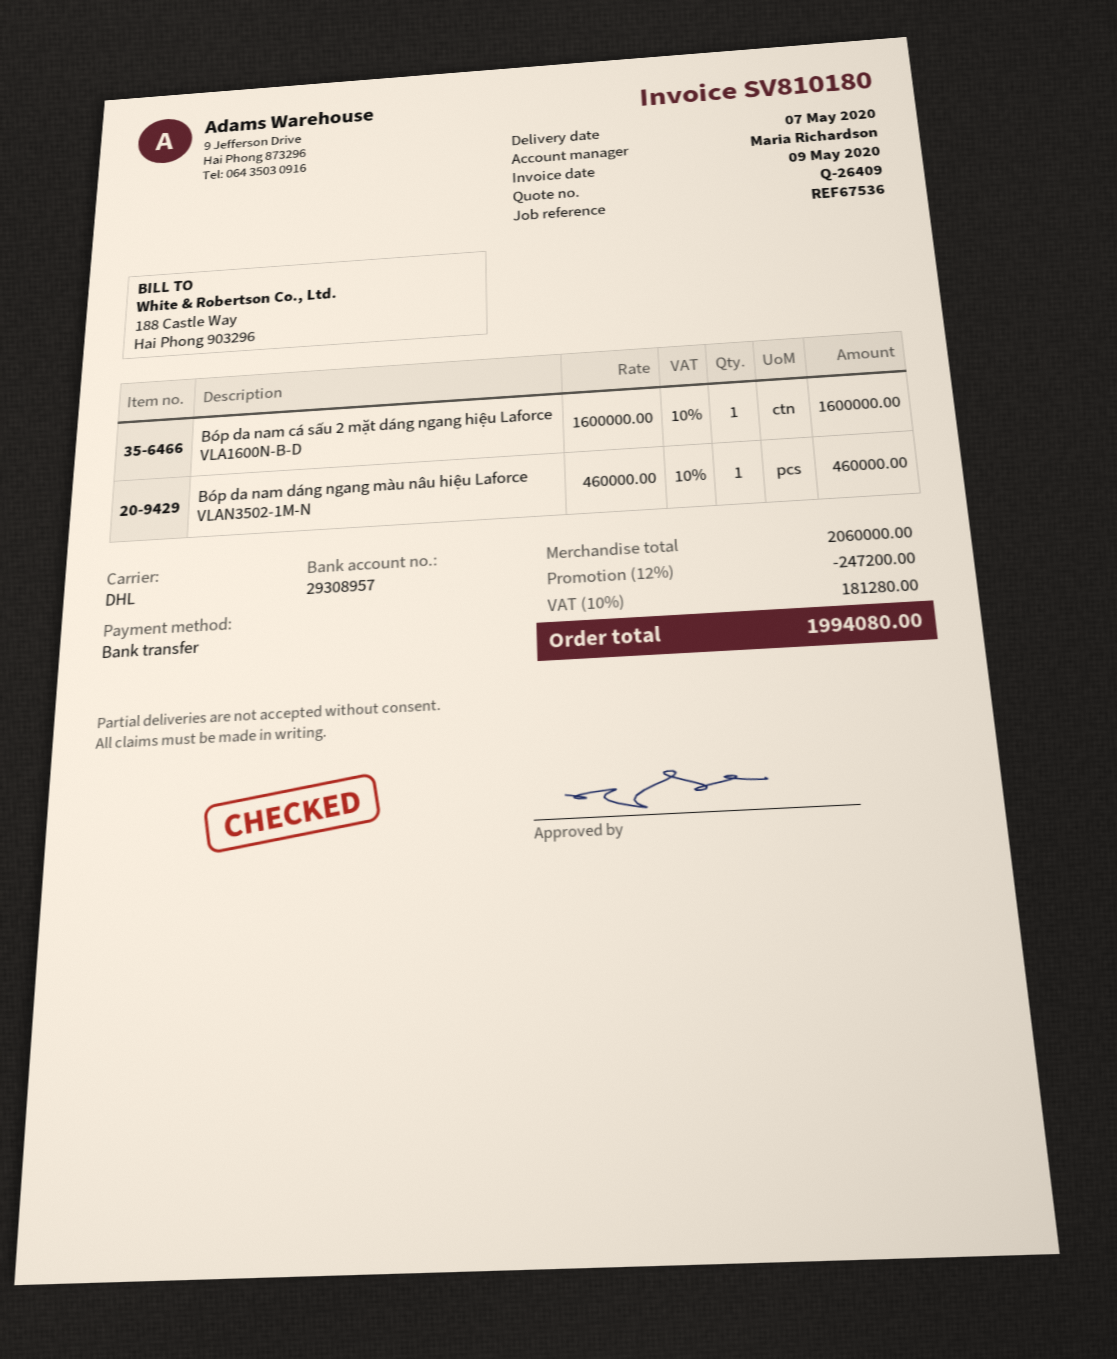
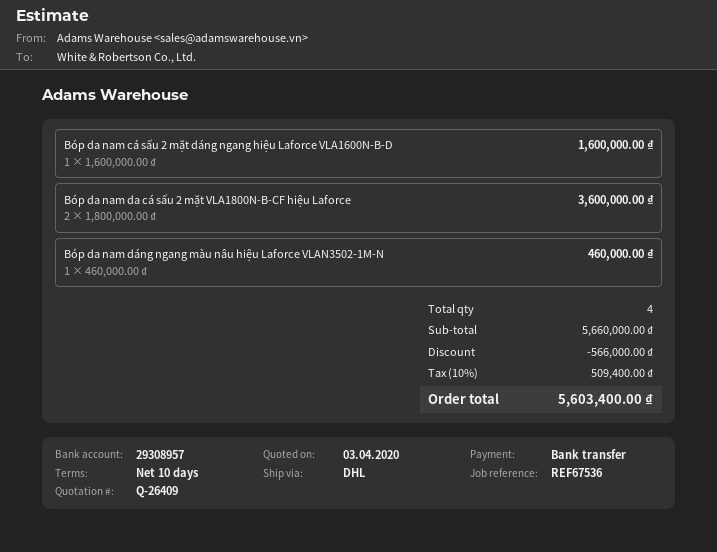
Bóp da nam da cá sấu 2 mặt VLA1800N-B-CF hiệu Laforce: none -> 2 x 1800000.00 = 3600000.00
subtotal: 2060000.00 -> 5660000.00
discount: 247200.00 -> 566000.00
tax: 10% = 181280.00 -> 10% = 509400.00
total: 1994080.00 -> 5603400.00

